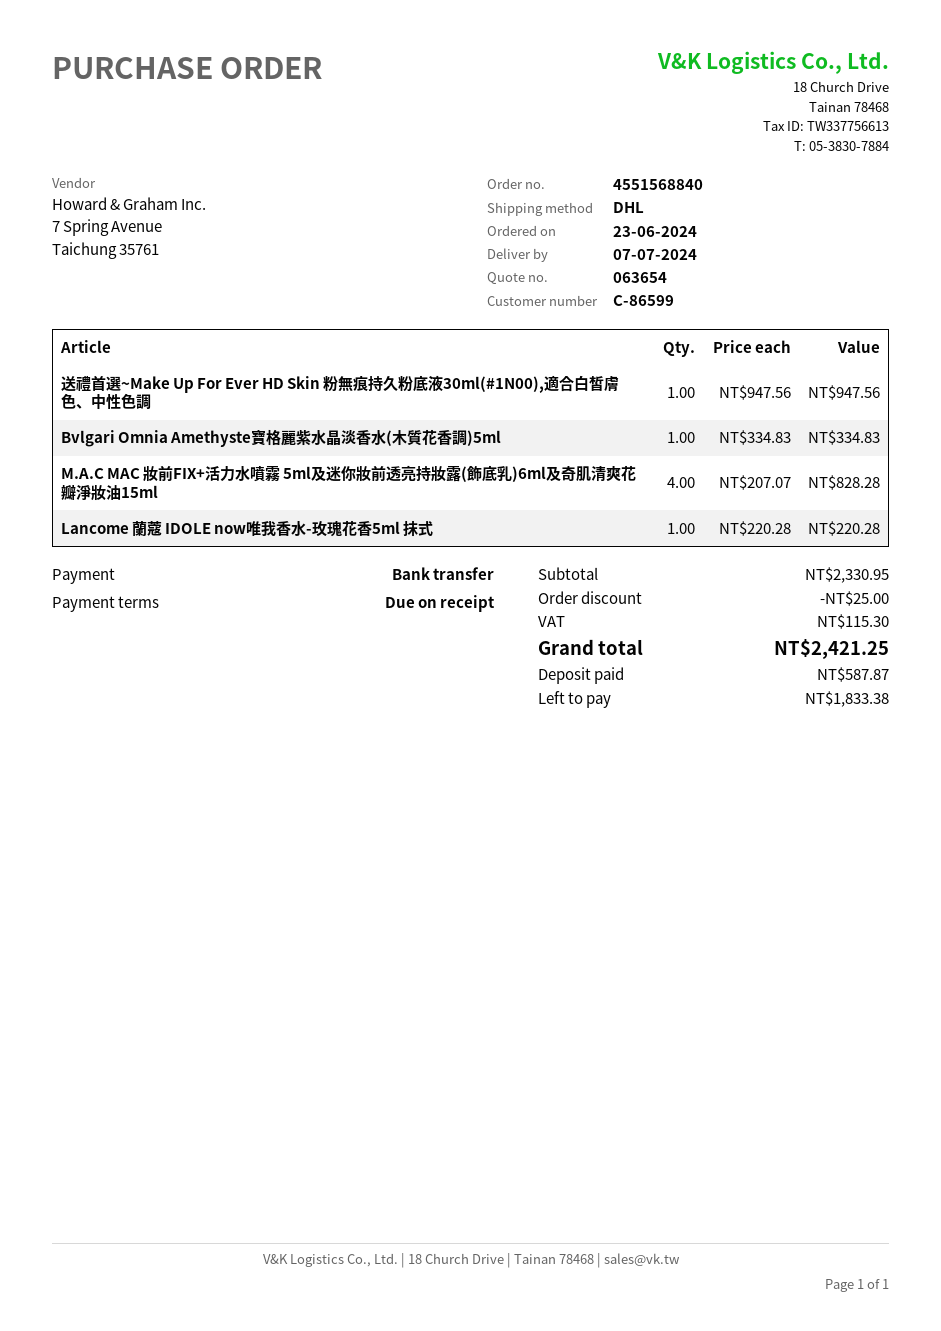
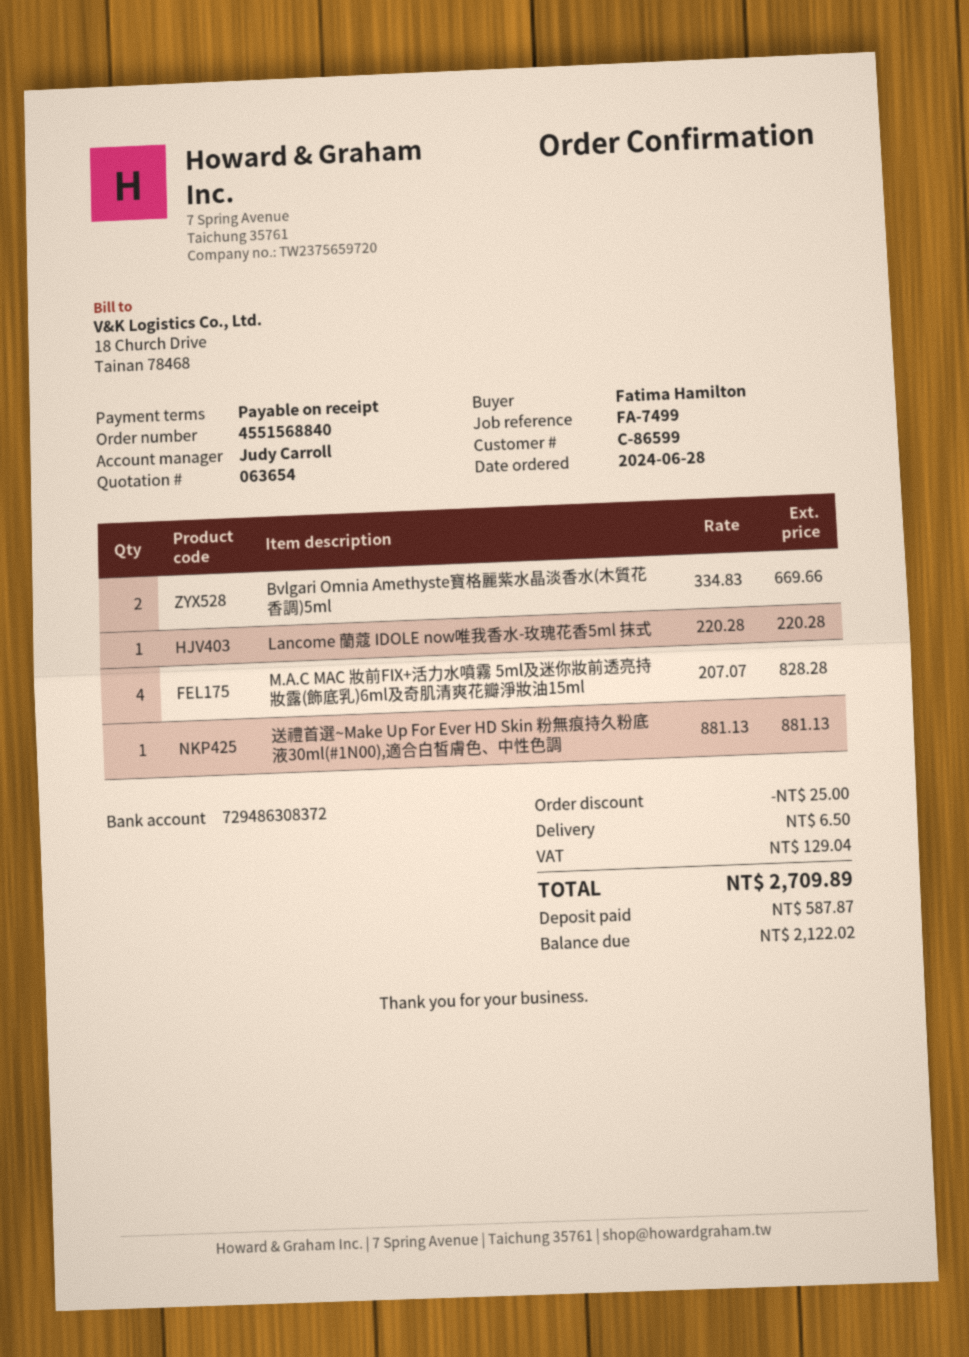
order date: 2024-06-23 -> 2024-06-28
送禮首選~Make Up For Ever HD Skin 粉無痕持久粉底液30ml(#1N00),適合白皙膚色、中性色調: 1 x 947.56 = 947.56 -> 1 x 881.13 = 881.13
Bvlgari Omnia Amethyste寶格麗紫水晶淡香水(木質花香調)5ml: 1 x 334.83 = 334.83 -> 2 x 334.83 = 669.66
shipping: none -> 6.50
tax: 115.30 -> 129.04
total: 2421.25 -> 2709.89
balance: 1833.38 -> 2122.02

